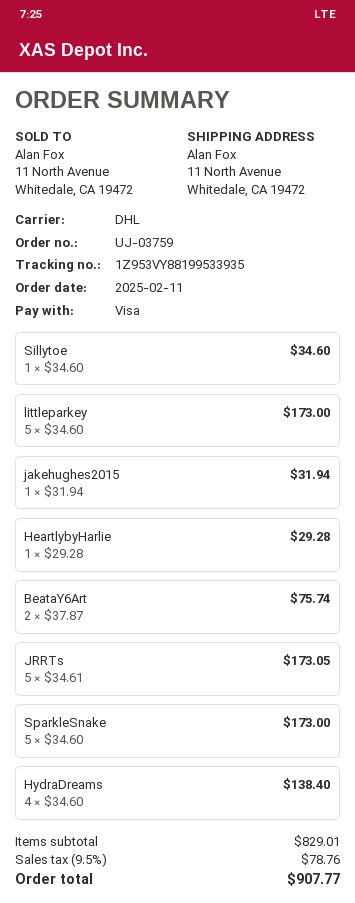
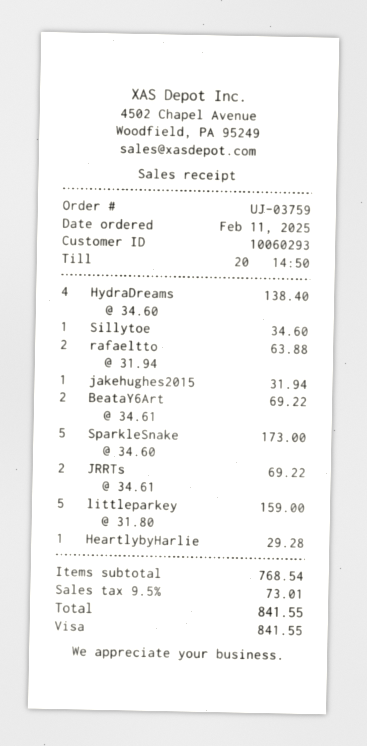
littleparkey: 5 x 34.60 = 173.00 -> 5 x 31.80 = 159.00
BeataY6Art: 2 x 37.87 = 75.74 -> 2 x 34.61 = 69.22
JRRTs: 5 x 34.61 = 173.05 -> 2 x 34.61 = 69.22
rafaeltto: none -> 2 x 31.94 = 63.88
subtotal: 829.01 -> 768.54
tax: 9.5% = 78.76 -> 9.5% = 73.01
total: 907.77 -> 841.55

